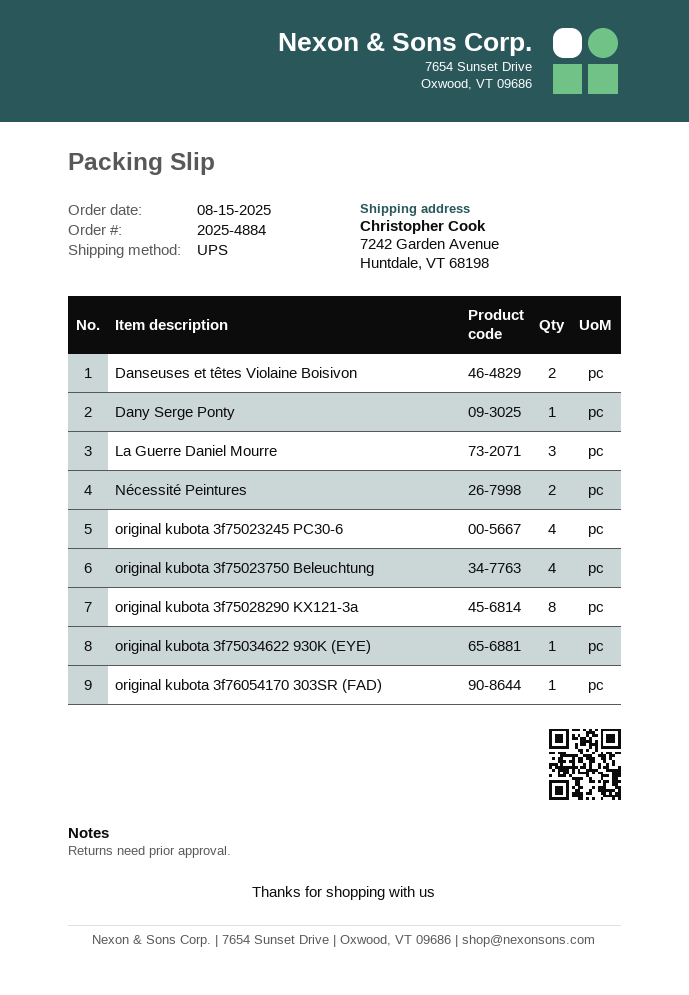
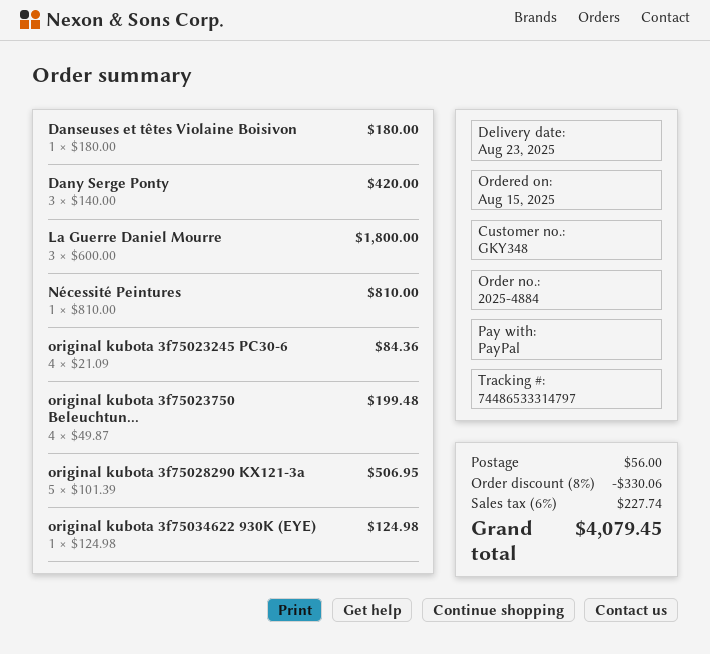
Danseuses et têtes Violaine Boisivon: 2 -> 1
Dany Serge Ponty: 1 -> 3
Nécessité Peintures: 2 -> 1
original kubota 3f75028290 KX121-3a: 8 -> 5
original kubota 3f76054170 303SR (FAD): 1 -> none

